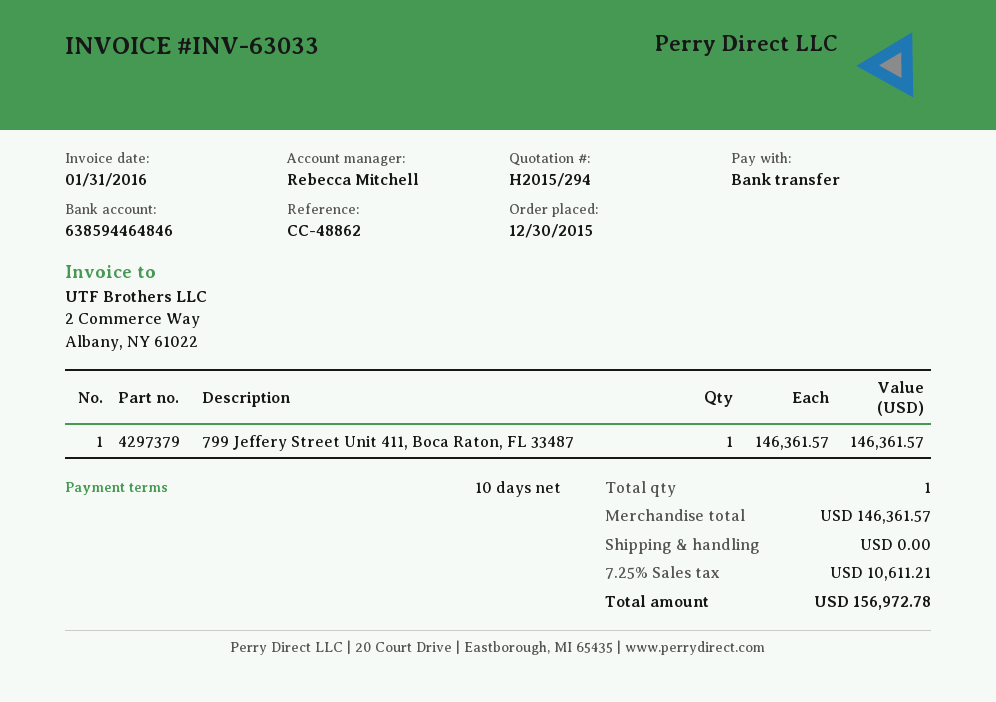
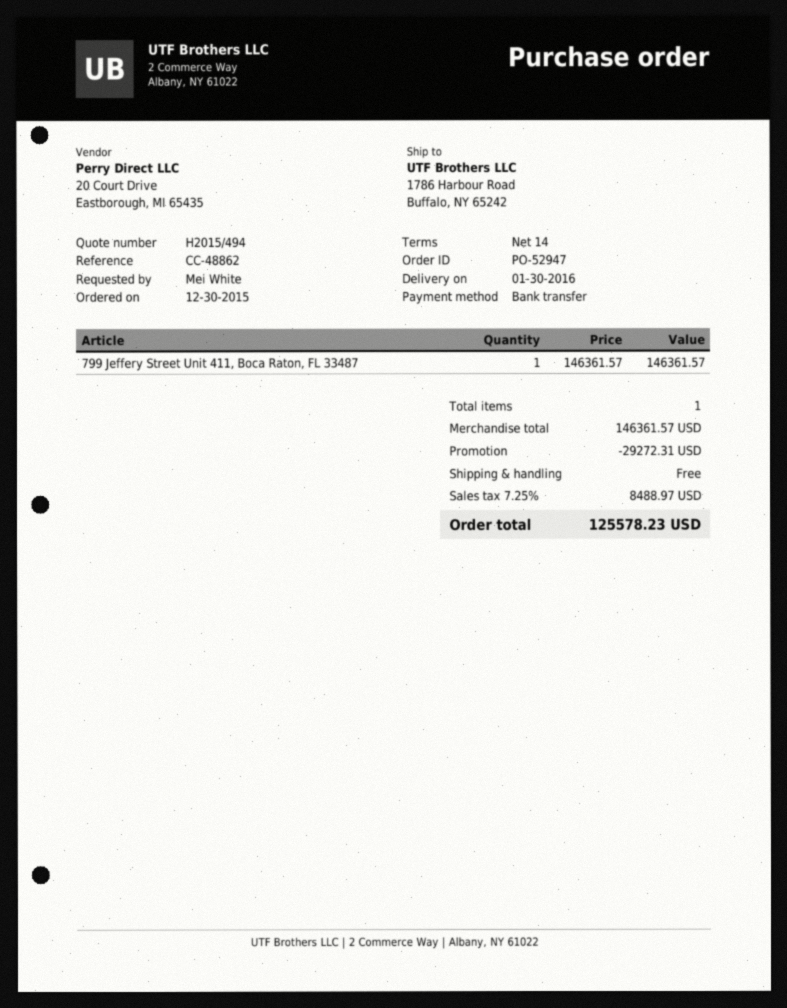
quote number: H2015/294 -> H2015/494
payment terms: 10 days -> 14 days
discount: none -> 29272.31
tax: 7.25% = 10611.21 -> 7.25% = 8488.97
total: 156972.78 -> 125578.23

